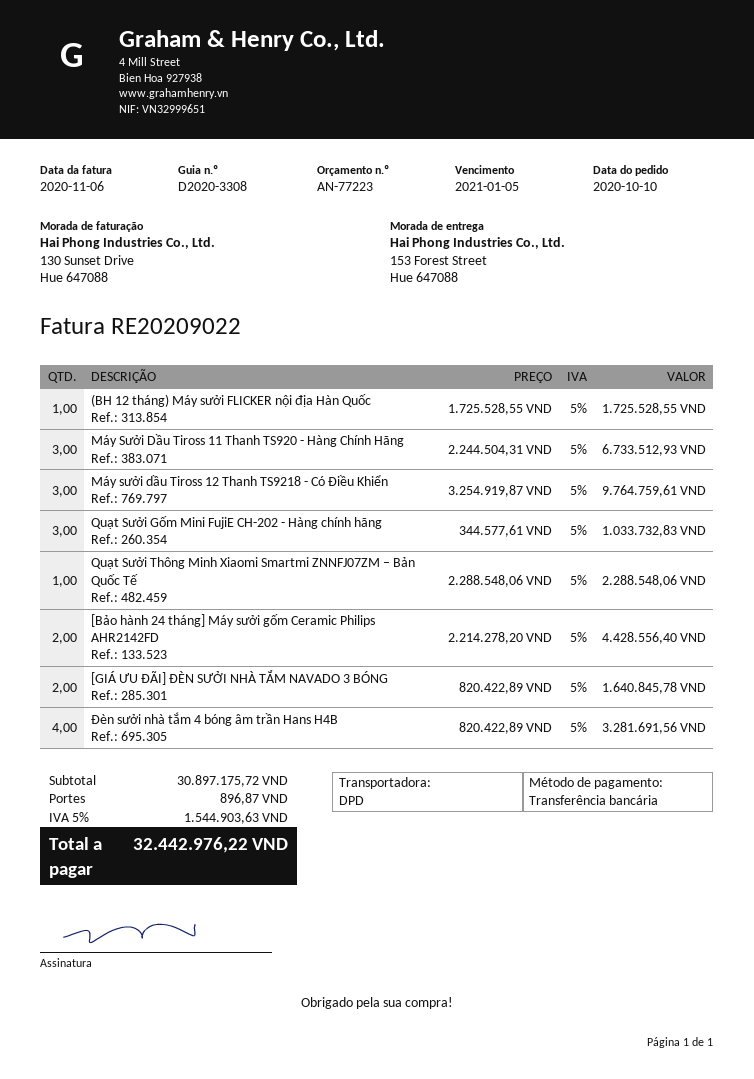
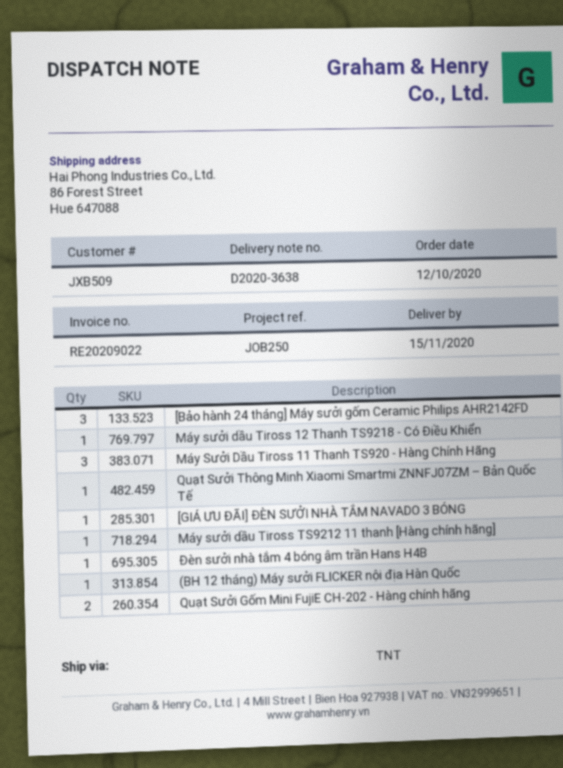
order date: 2020-10-10 -> 2020-10-12
delivery note number: D2020-3308 -> D2020-3638
shipping method: DPD -> TNT
ship to: 153 Forest Street, Hue 647088 -> 86 Forest Street, Hue 647088
Máy sưởi dầu Tiross 12 Thanh TS9218 - Có Điều Khiển: 3 -> 1
Quạt Sưởi Gốm Mini FujiE CH-202 - Hàng chính hãng: 3 -> 2
[Bảo hành 24 tháng] Máy sưởi gốm Ceramic Philips AHR2142FD: 2 -> 3
[GIÁ ƯU ĐÃI] ĐÈN SƯỞI NHÀ TẮM NAVADO 3 BÓNG: 2 -> 1
Đèn sưởi nhà tắm 4 bóng âm trần Hans H4B: 4 -> 1
Máy sưởi dầu Tiross TS9212 11 thanh [Hàng chính hãng]: none -> 1

